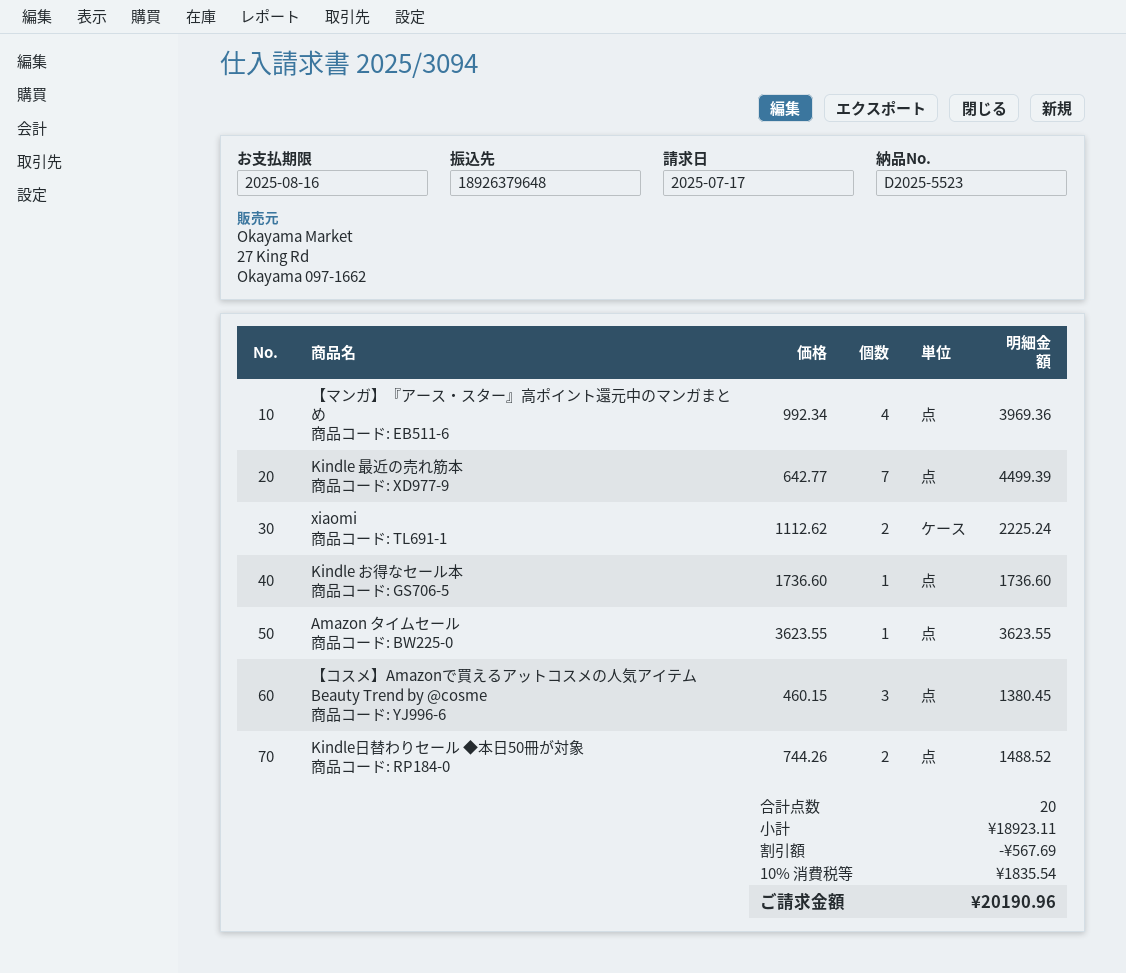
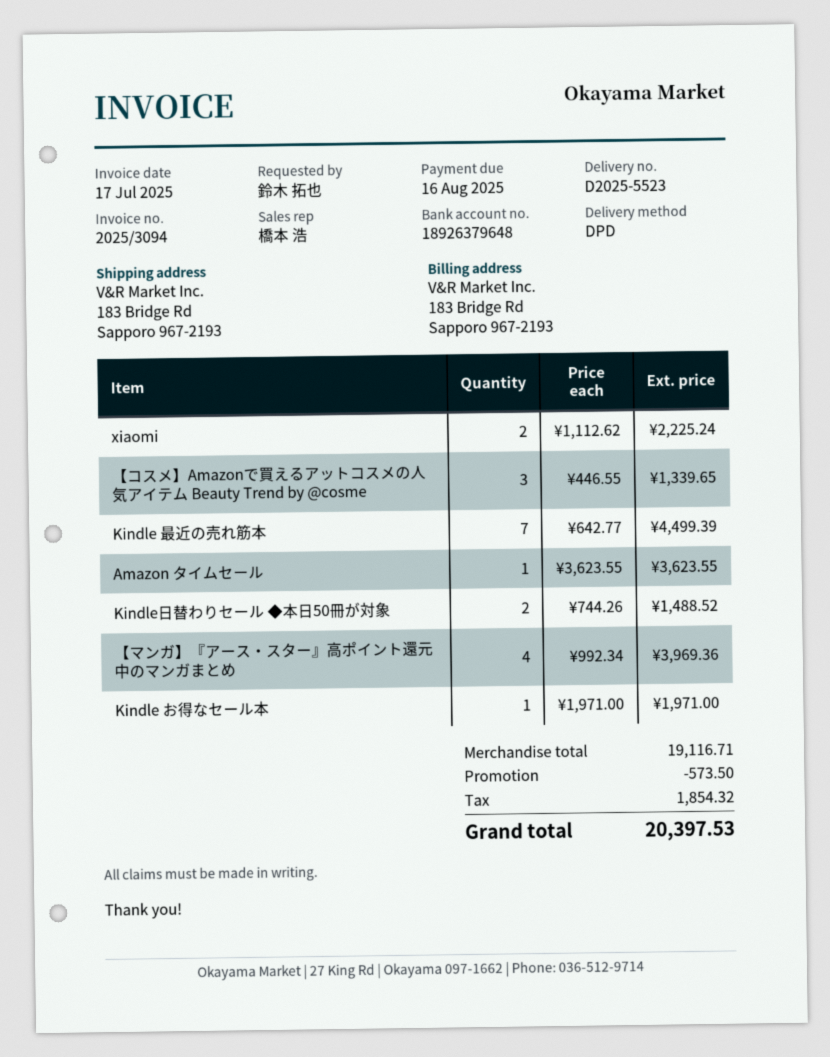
Kindle お得なセール本: 1 x 1736.60 = 1736.60 -> 1 x 1971.00 = 1971.00
【コスメ】Amazonで買えるアットコスメの人気アイテム Beauty Trend by @cosme: 3 x 460.15 = 1380.45 -> 3 x 446.55 = 1339.65
subtotal: 18923.11 -> 19116.71
discount: 567.69 -> 573.50
tax: 1835.54 -> 1854.32
total: 20190.96 -> 20397.53

